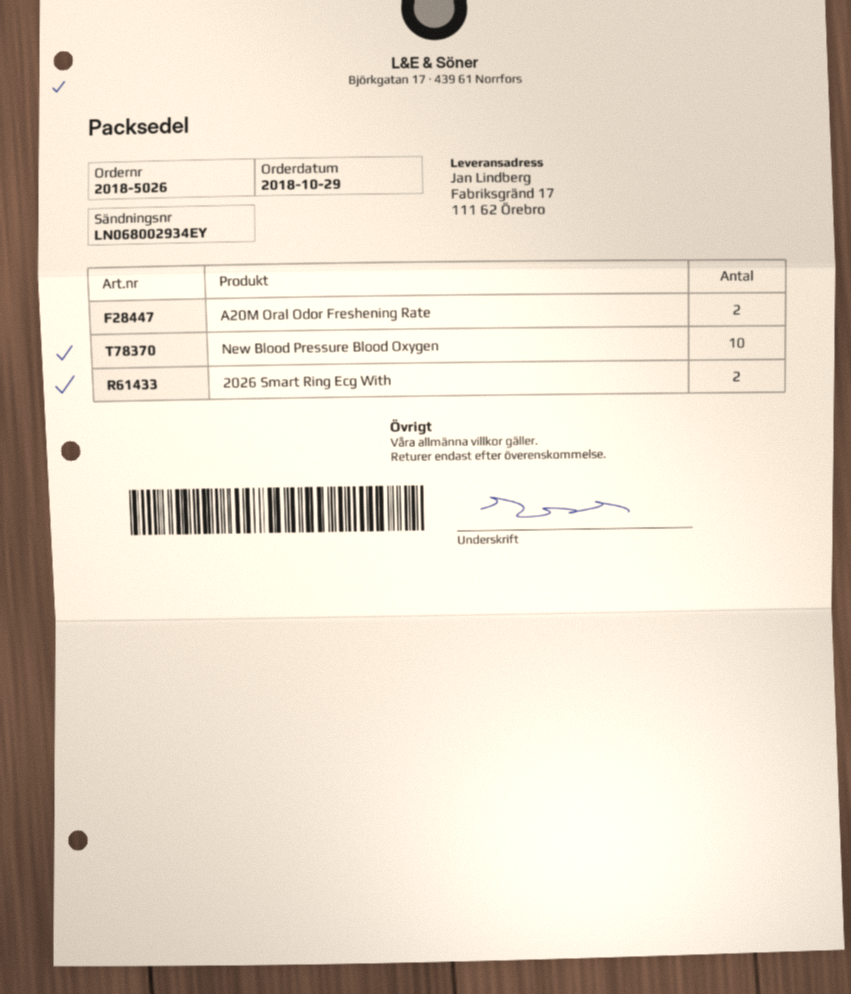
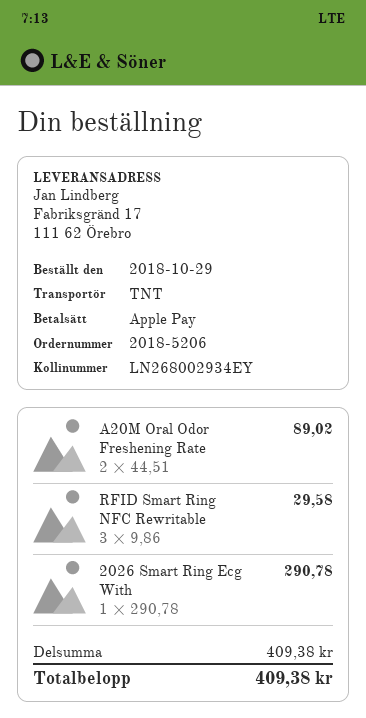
order number: 2018-5026 -> 2018-5206
tracking number: LN068002934EY -> LN268002934EY
New Blood Pressure Blood Oxygen: 10 -> none
2026 Smart Ring Ecg With: 2 -> 1
RFID Smart Ring NFC Rewritable: none -> 3

